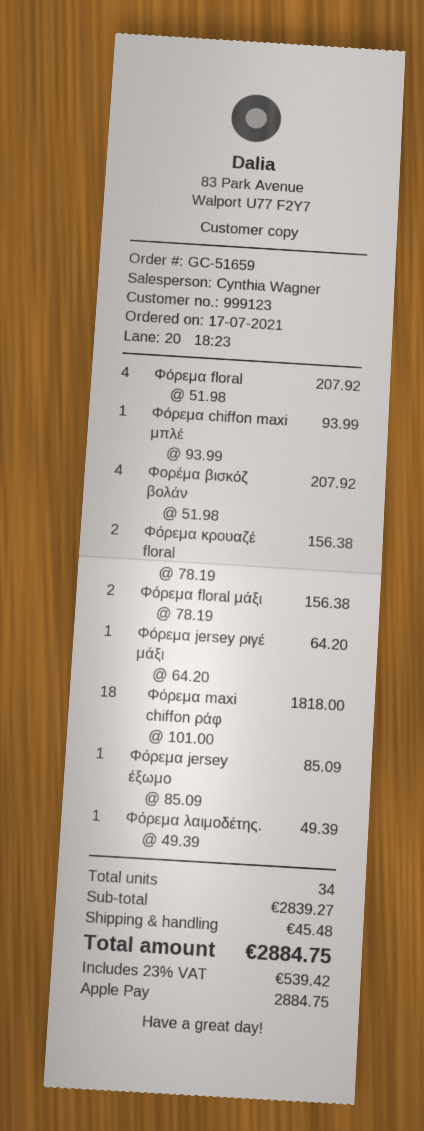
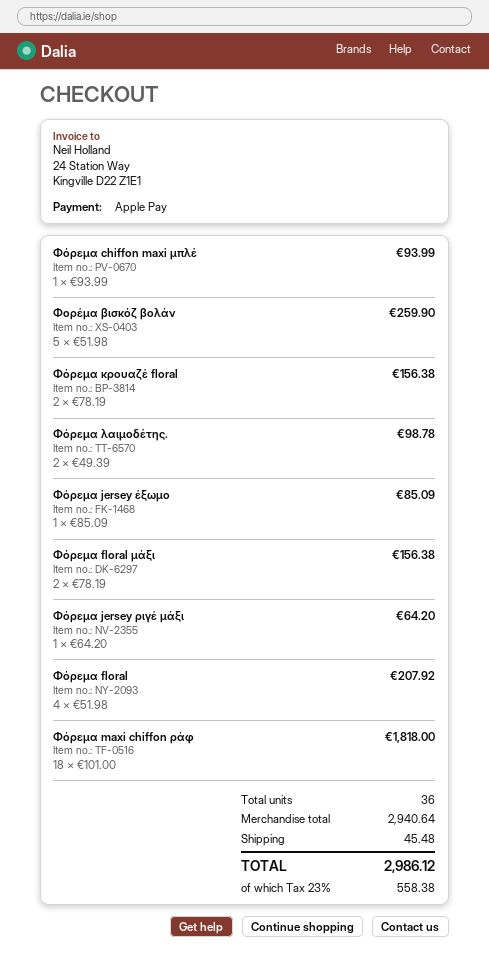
Φορέμα βισκόζ βολάν: 4 x 51.98 = 207.92 -> 5 x 51.98 = 259.90
Φόρεμα λαιμοδέτης.: 1 x 49.39 = 49.39 -> 2 x 49.39 = 98.78
total quantity: 34 -> 36
subtotal: 2839.27 -> 2940.64
tax: 23% = 539.42 -> 23% = 558.38
total: 2884.75 -> 2986.12

